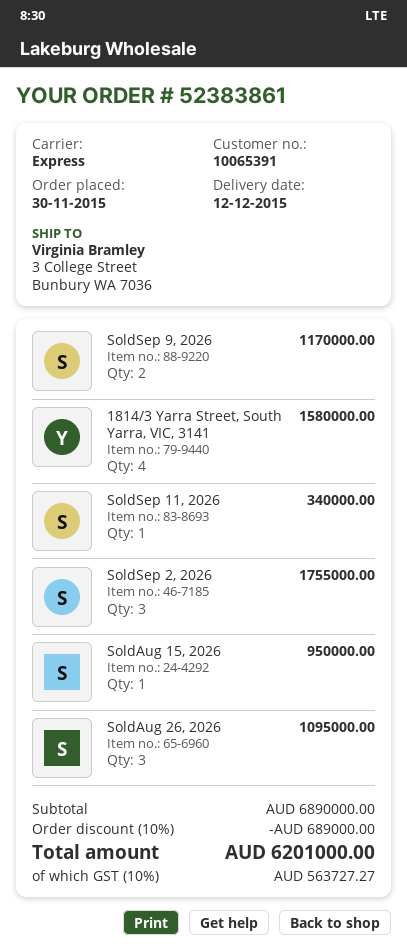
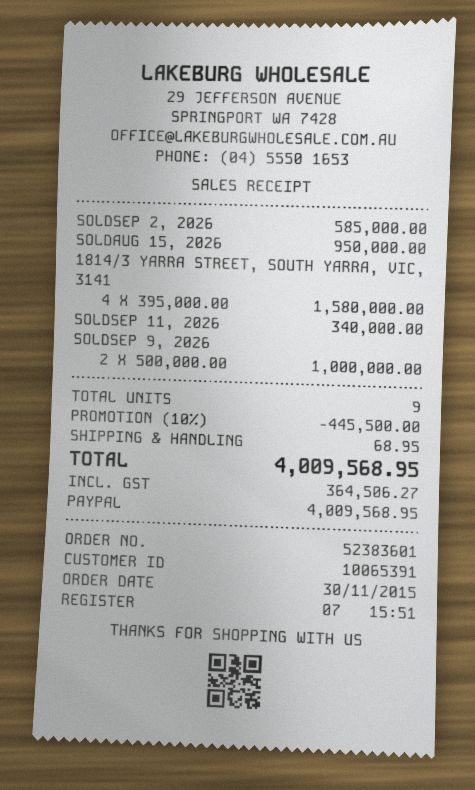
order number: 52383861 -> 52383601
SoldSep 9, 2026: 2 for 1170000.00 -> 2 for 1000000.00
SoldSep 2, 2026: 3 for 1755000.00 -> 1 for 585000.00
SoldAug 26, 2026: 3 for 1095000.00 -> none
discount: 10% = 689000.00 -> 10% = 445500.00
shipping: none -> 68.95
tax: 563727.27 -> 364506.27
total: 6201000.00 -> 4009568.95

